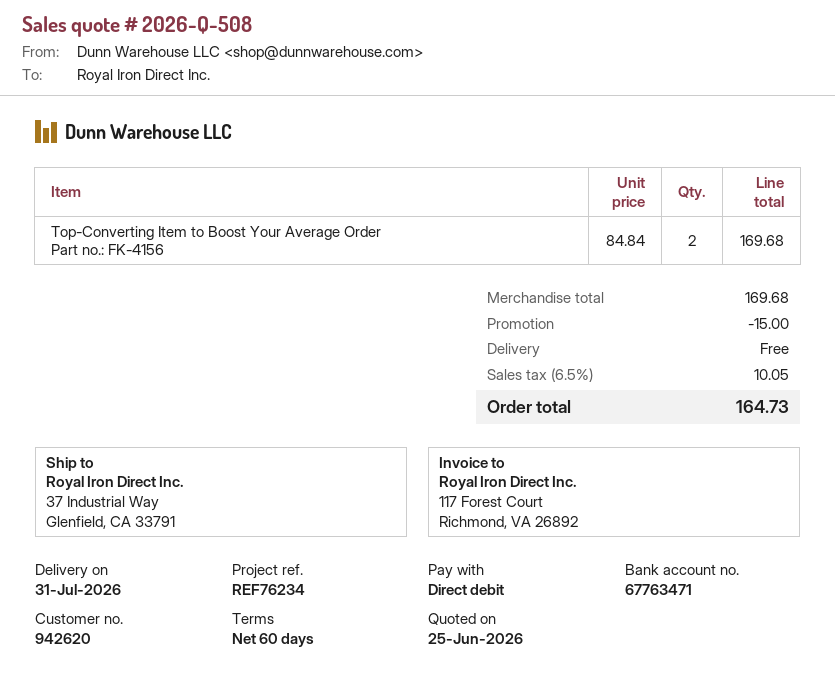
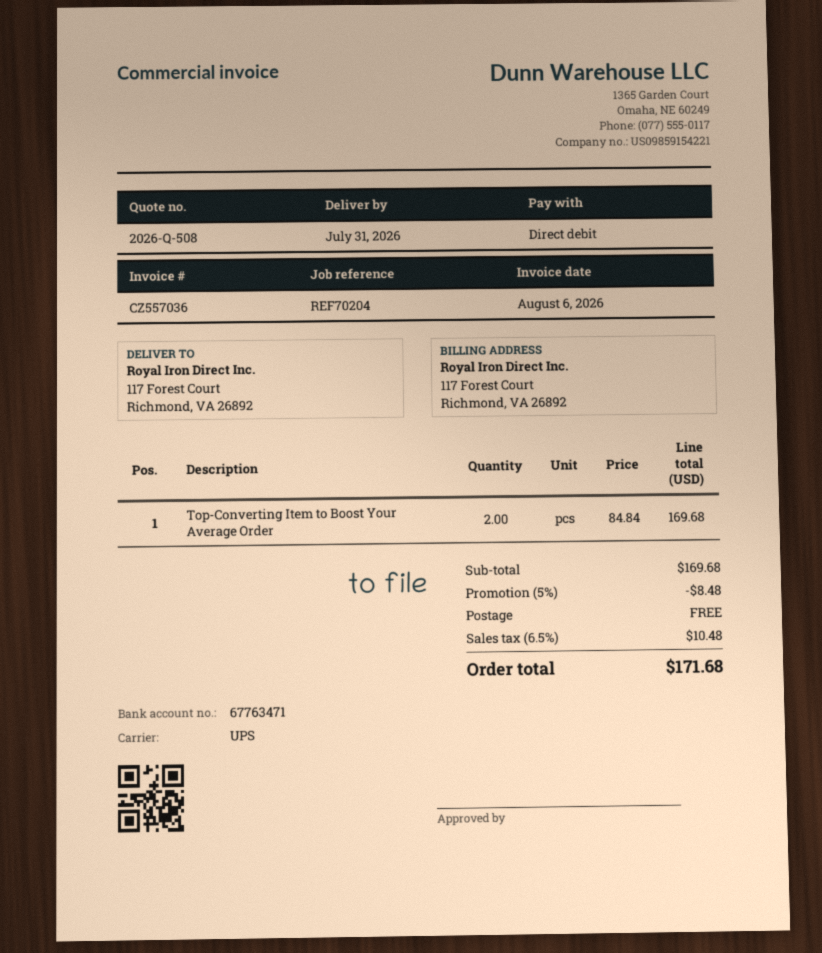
reference: REF76234 -> REF70204
ship to: 37 Industrial Way, Glenfield, CA 33791 -> 117 Forest Court, Richmond, VA 26892
discount: 15.00 -> 8.48
tax: 6.5% = 10.05 -> 6.5% = 10.48
total: 164.73 -> 171.68

